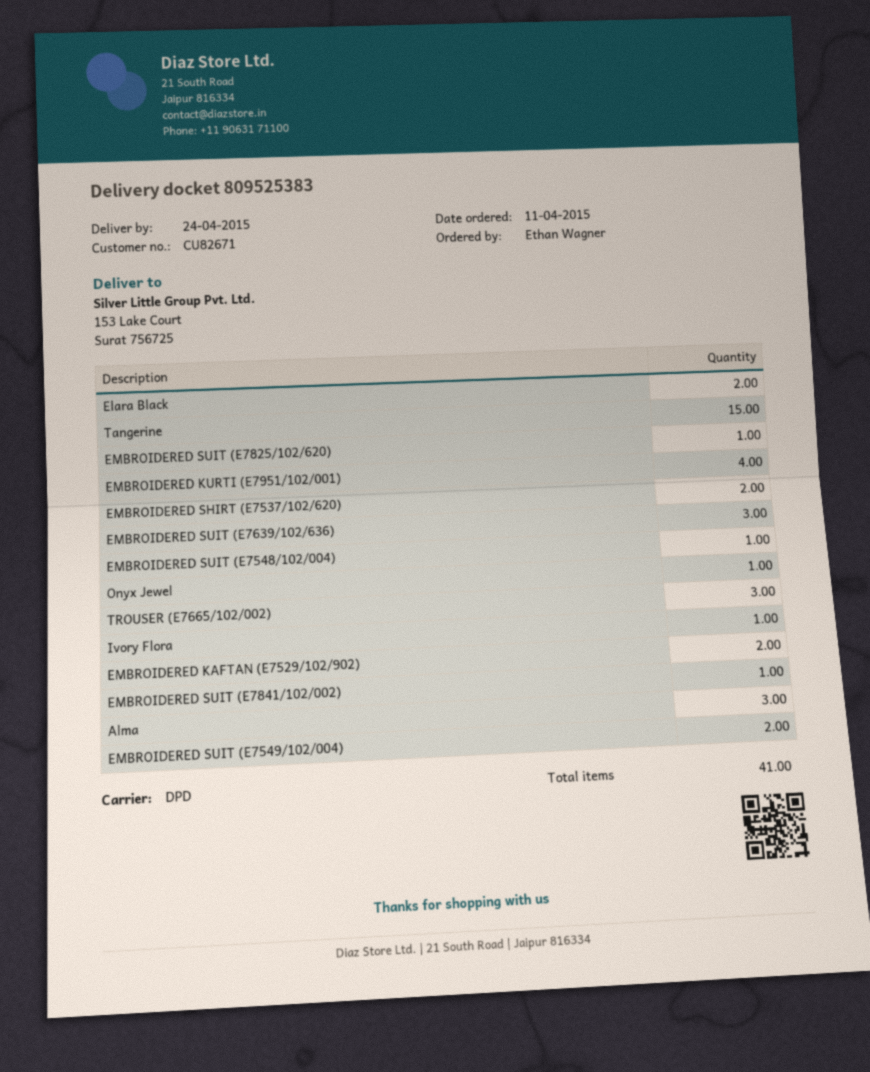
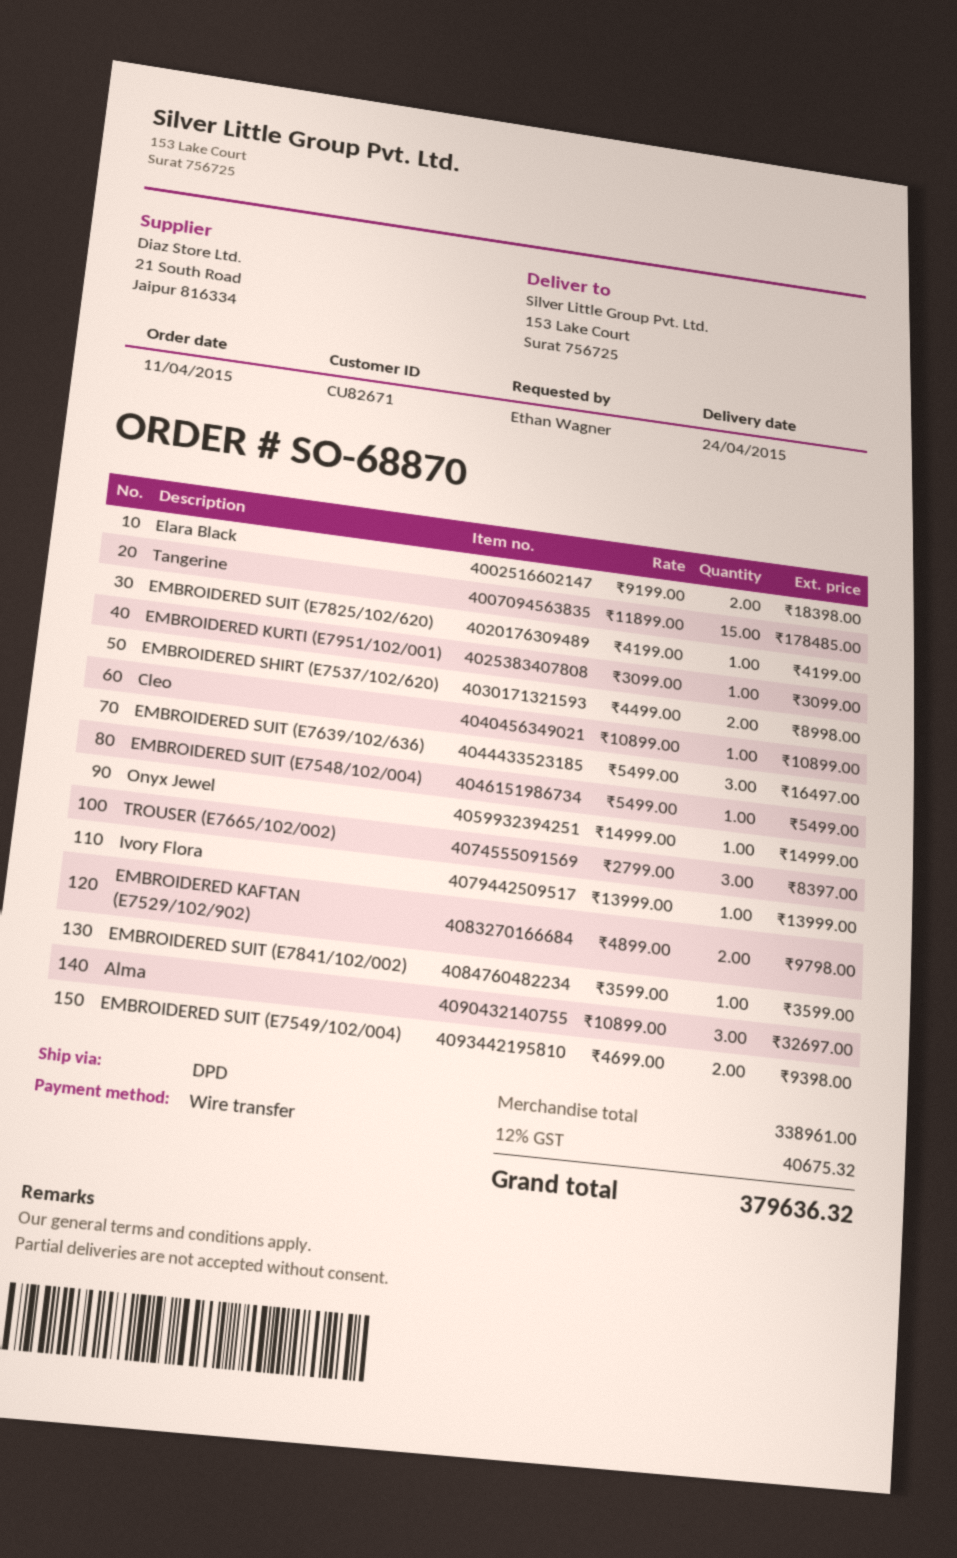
EMBROIDERED KURTI (E7951/102/001): 4 -> 1
Cleo: none -> 1

